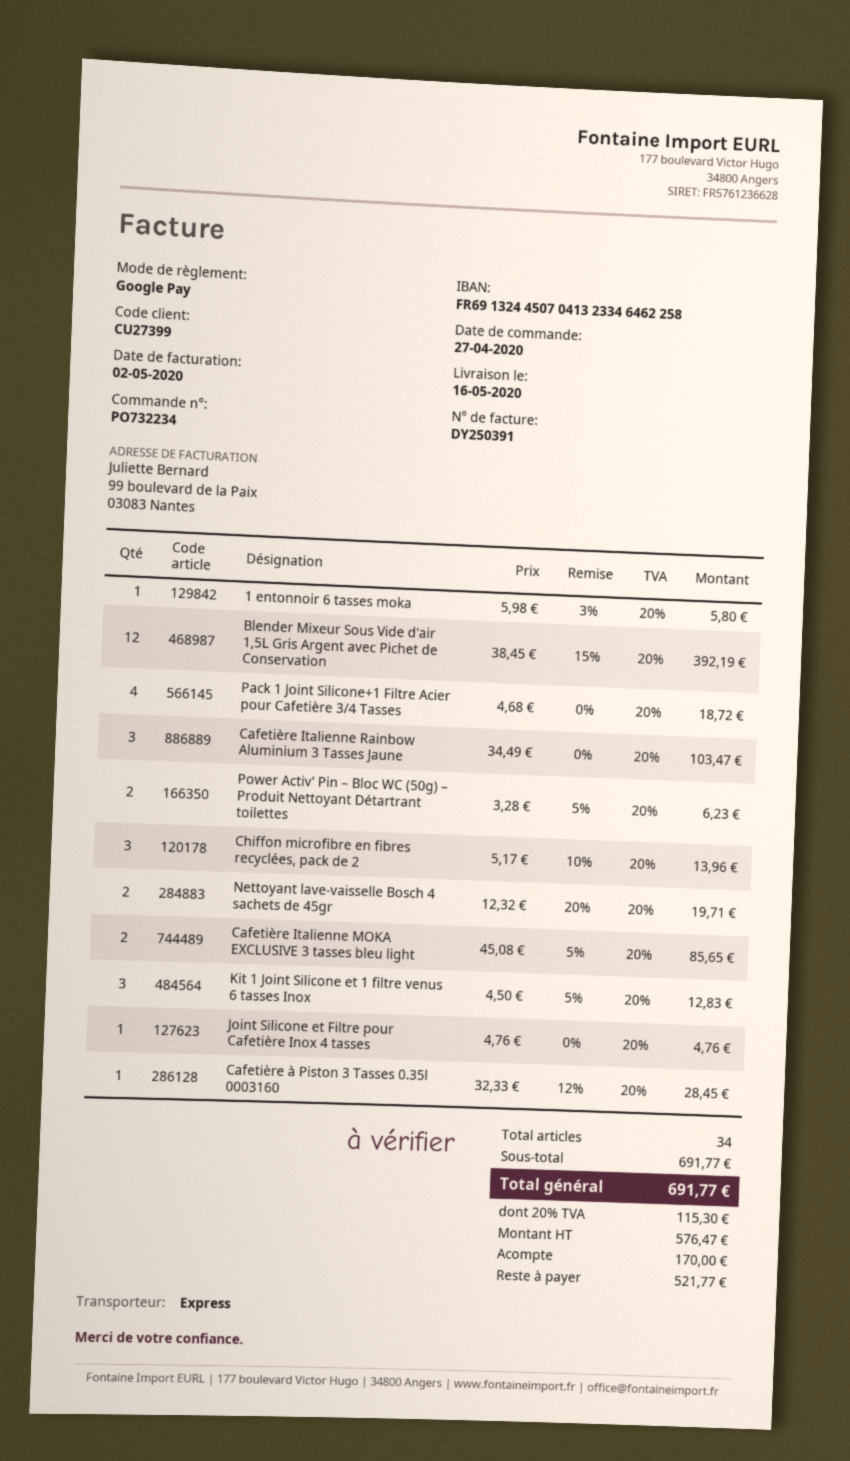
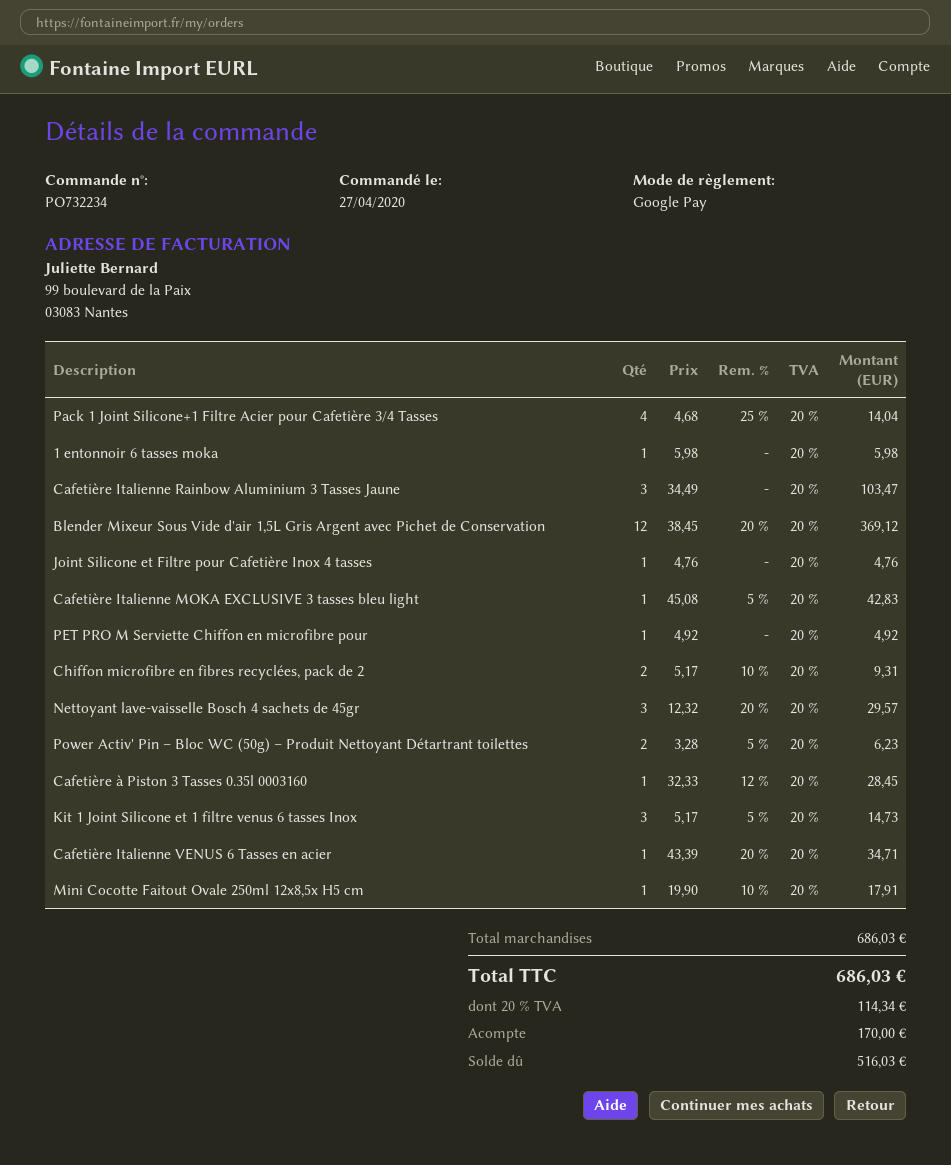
1 entonnoir 6 tasses moka: 1 x 5.98 - 3% = 5.80 -> 1 x 5.98 = 5.98
Blender Mixeur Sous Vide d'air 1,5L Gris Argent avec Pichet de Conservation: 12 x 38.45 - 15% = 392.19 -> 12 x 38.45 - 20% = 369.12
Pack 1 Joint Silicone+1 Filtre Acier pour Cafetière 3/4 Tasses: 4 x 4.68 = 18.72 -> 4 x 4.68 - 25% = 14.04
Chiffon microfibre en fibres recyclées, pack de 2: 3 x 5.17 - 10% = 13.96 -> 2 x 5.17 - 10% = 9.31
Nettoyant lave-vaisselle Bosch 4 sachets de 45gr: 2 x 12.32 - 20% = 19.71 -> 3 x 12.32 - 20% = 29.57
Cafetière Italienne MOKA EXCLUSIVE 3 tasses bleu light: 2 x 45.08 - 5% = 85.65 -> 1 x 45.08 - 5% = 42.83
Kit 1 Joint Silicone et 1 filtre venus 6 tasses Inox: 3 x 4.50 - 5% = 12.83 -> 3 x 5.17 - 5% = 14.73
PET PRO M Serviette Chiffon en microfibre pour: none -> 1 x 4.92 = 4.92
Cafetière Italienne VENUS 6 Tasses en acier: none -> 1 x 43.39 - 20% = 34.71
Mini Cocotte Faitout Ovale 250ml 12x8,5x H5 cm: none -> 1 x 19.90 - 10% = 17.91
subtotal: 691.77 -> 686.03
tax: 20% = 115.30 -> 20% = 114.34
total: 691.77 -> 686.03
balance: 521.77 -> 516.03

